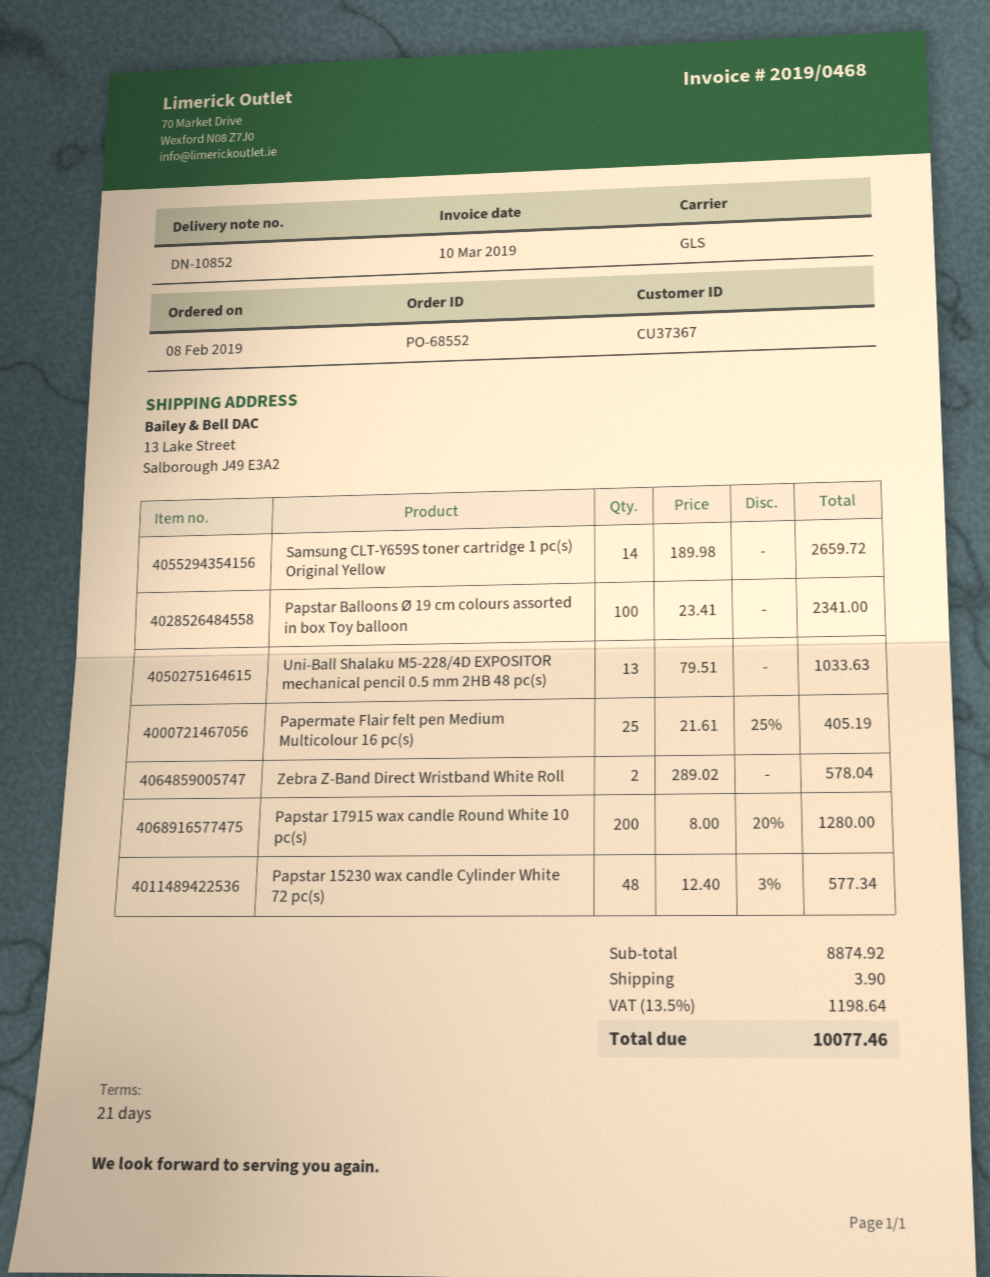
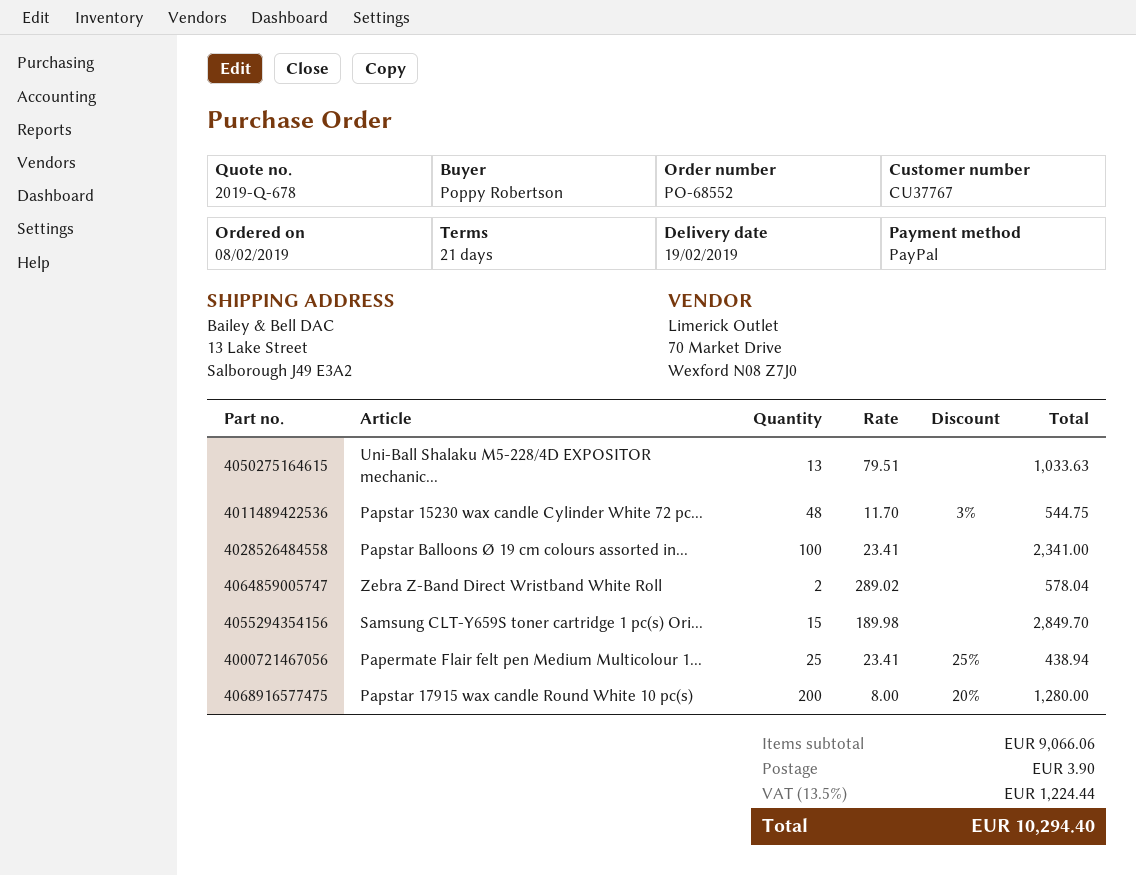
customer number: CU37367 -> CU37767
Samsung CLT-Y659S toner cartridge 1 pc(s) Original Yellow: 14 x 189.98 = 2659.72 -> 15 x 189.98 = 2849.70
Papermate Flair felt pen Medium Multicolour 16 pc(s): 25 x 21.61 - 25% = 405.19 -> 25 x 23.41 - 25% = 438.94
Papstar 15230 wax candle Cylinder White 72 pc(s): 48 x 12.40 - 3% = 577.34 -> 48 x 11.70 - 3% = 544.75
subtotal: 8874.92 -> 9066.06
tax: 13.5% = 1198.64 -> 13.5% = 1224.44
total: 10077.46 -> 10294.40

